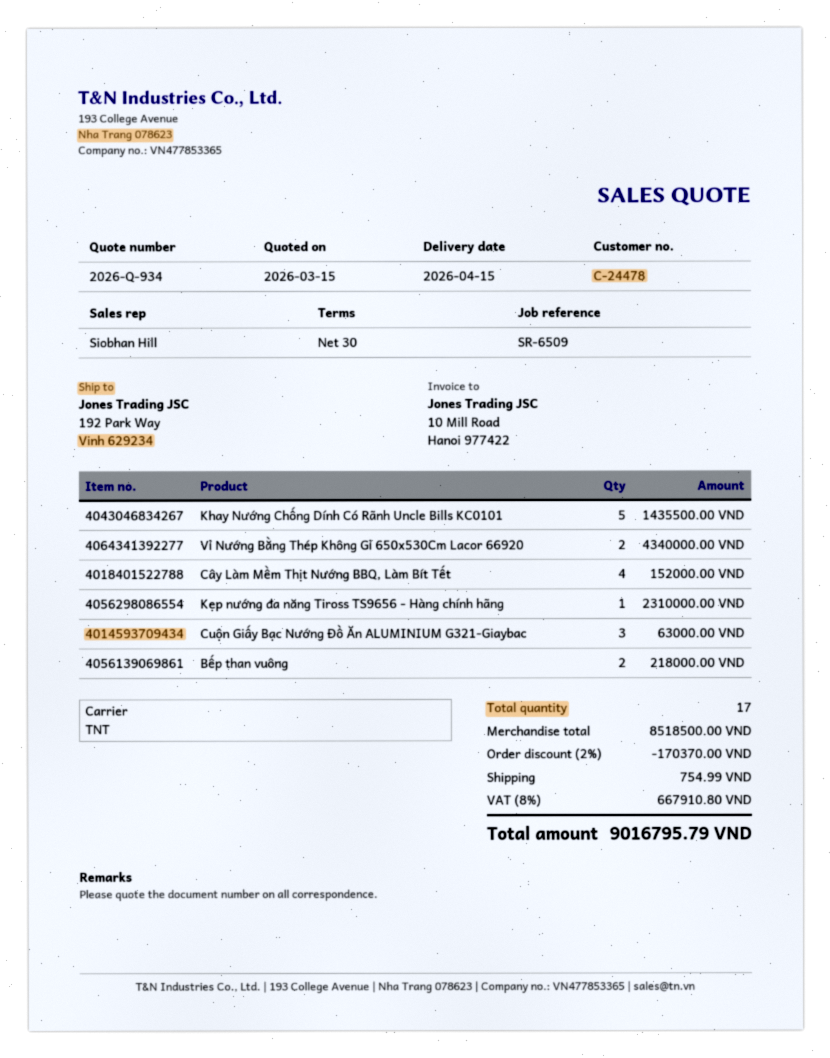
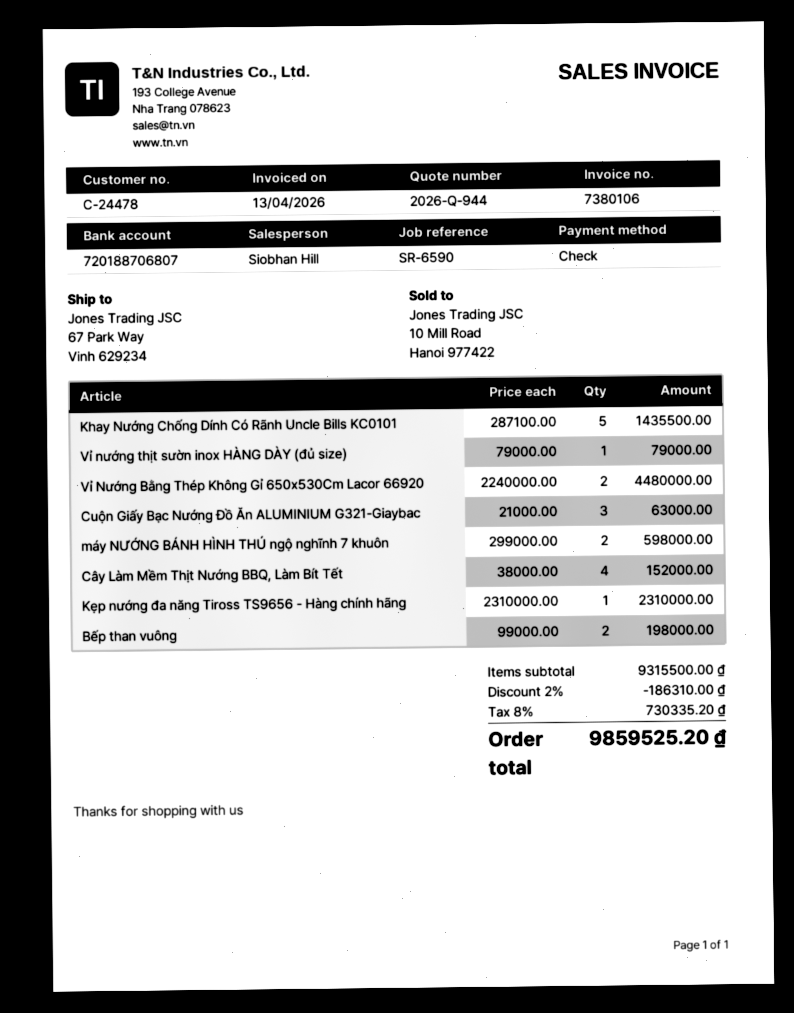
quote number: 2026-Q-934 -> 2026-Q-944
reference: SR-6509 -> SR-6590
ship to: 192 Park Way, Vinh 629234 -> 67 Park Way, Vinh 629234
Vỉ Nướng Bằng Thép Không Gỉ 650x530Cm Lacor 66920: 2 for 4340000.00 -> 2 for 4480000.00
Bếp than vuông: 2 for 218000.00 -> 2 for 198000.00
Vỉ nướng thịt sườn inox HÀNG DÀY (đủ size): none -> 1 for 79000.00
máy NƯỚNG BÁNH HÌNH THÚ ngộ nghĩnh 7 khuôn: none -> 2 for 598000.00
subtotal: 8518500.00 -> 9315500.00
discount: 2% = 170370.00 -> 2% = 186310.00
shipping: 754.99 -> none
tax: 8% = 667910.80 -> 8% = 730335.20
total: 9016795.79 -> 9859525.20

